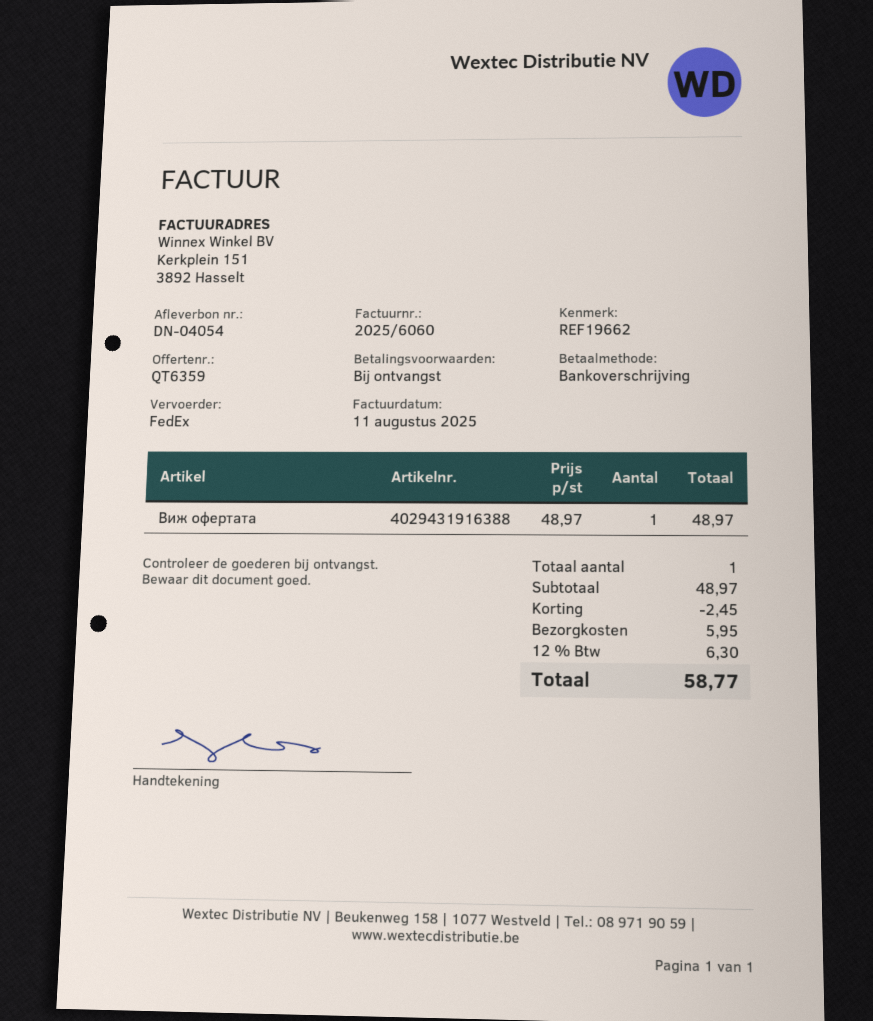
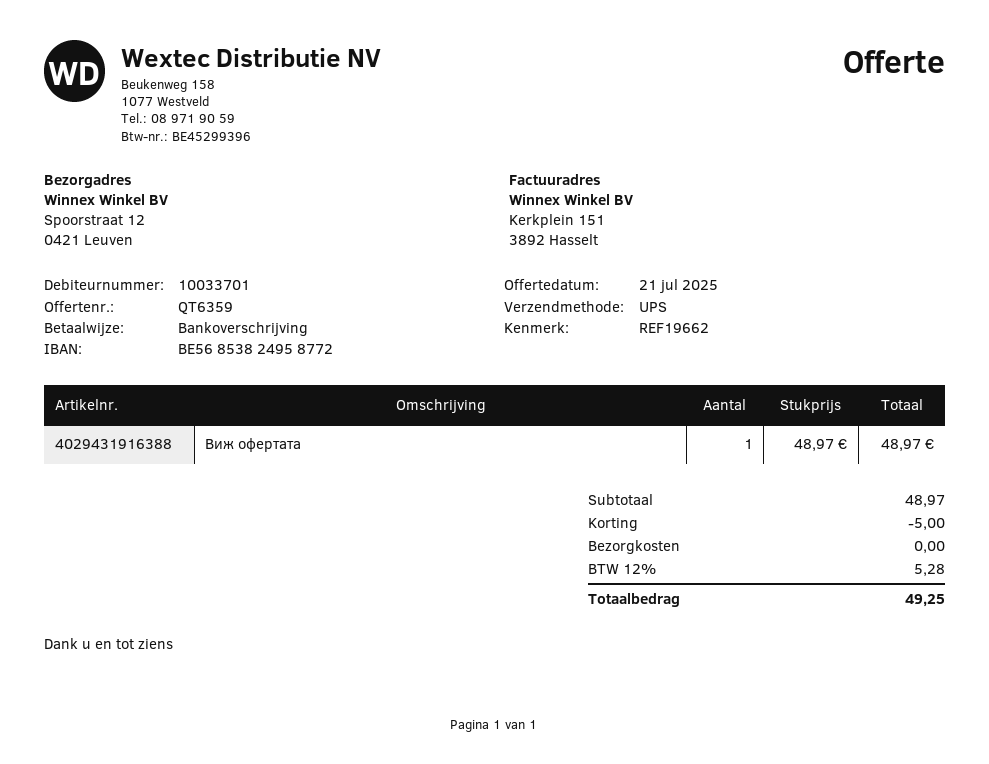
shipping method: FedEx -> UPS
discount: 2.45 -> 5.00
shipping: 5.95 -> 0.00
tax: 12% = 6.30 -> 12% = 5.28
total: 58.77 -> 49.25

